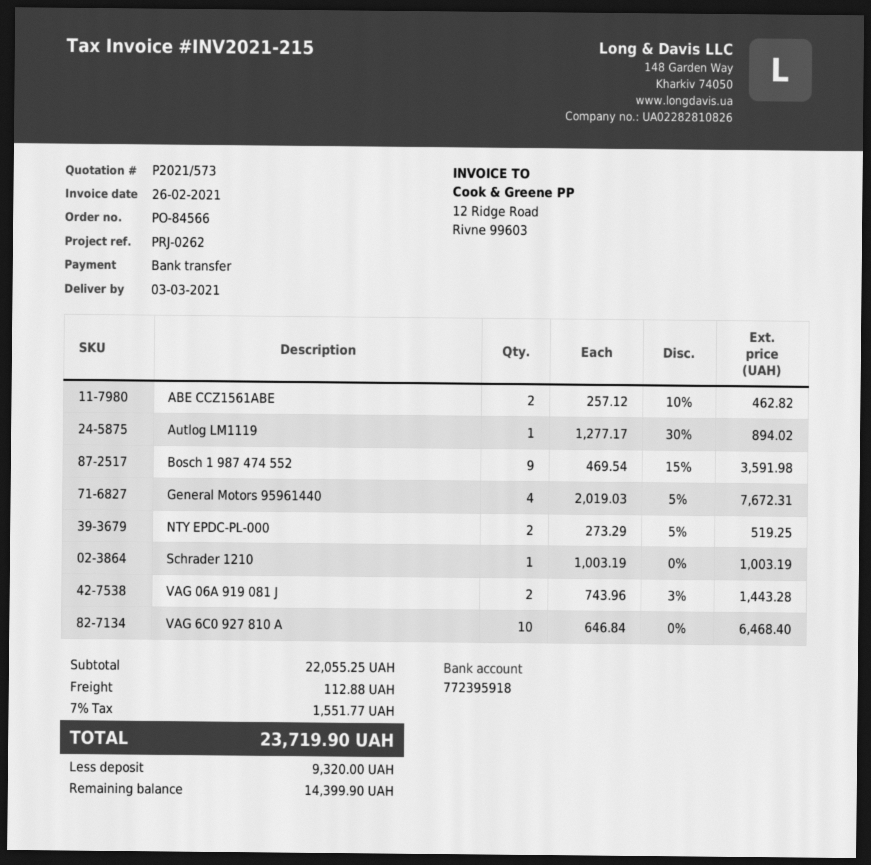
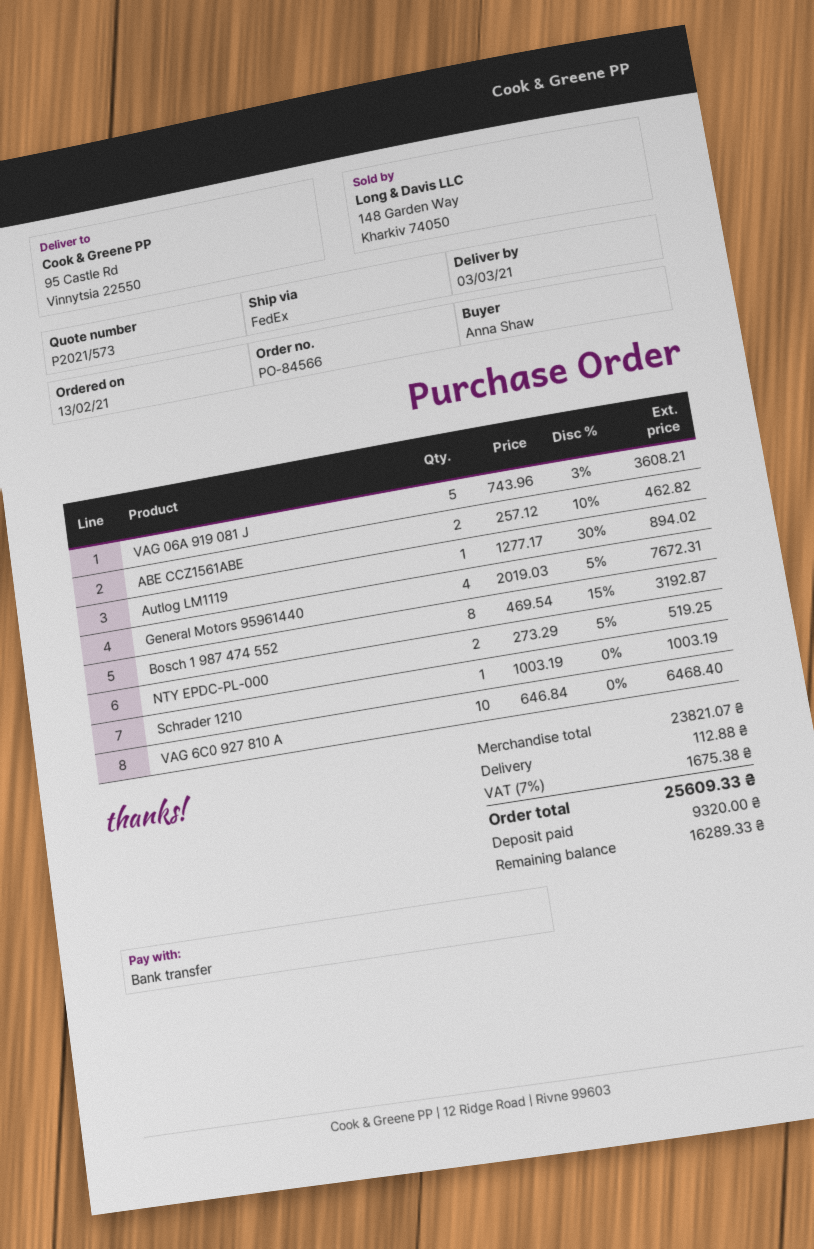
Bosch 1 987 474 552: 9 x 469.54 - 15% = 3591.98 -> 8 x 469.54 - 15% = 3192.87
VAG 06A 919 081 J: 2 x 743.96 - 3% = 1443.28 -> 5 x 743.96 - 3% = 3608.21
subtotal: 22055.25 -> 23821.07
tax: 7% = 1551.77 -> 7% = 1675.38
total: 23719.90 -> 25609.33
balance: 14399.90 -> 16289.33

